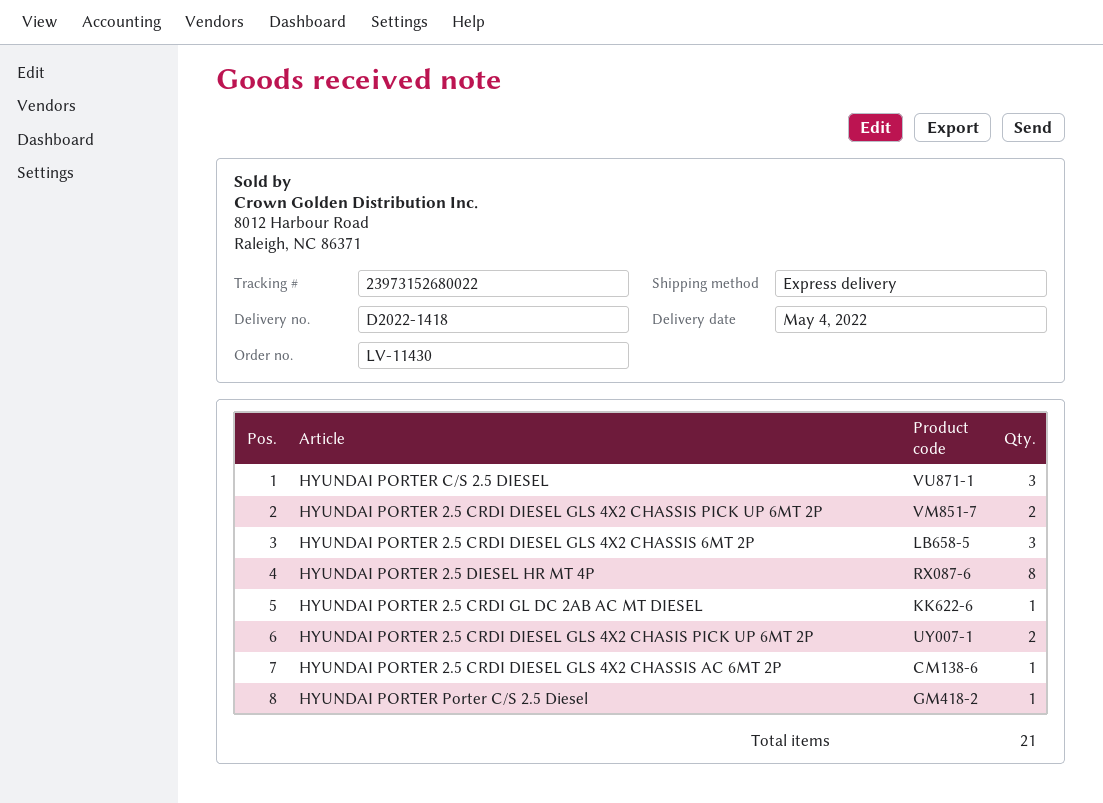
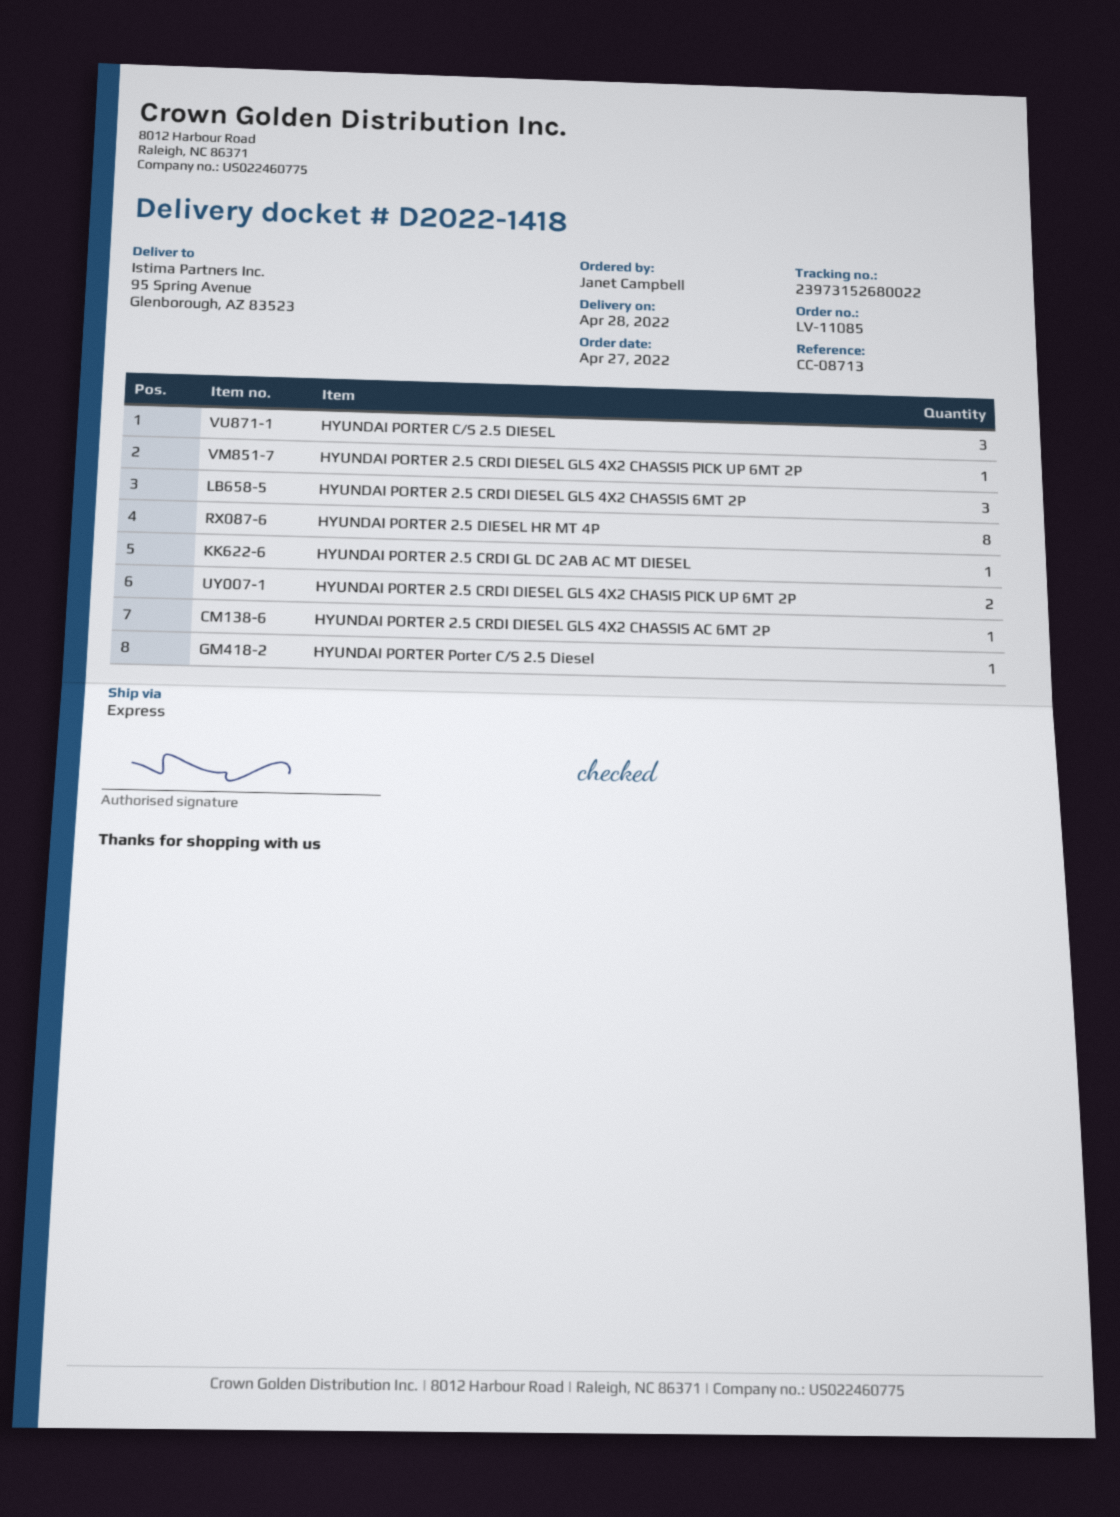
order number: LV-11430 -> LV-11085
delivery date: 2022-05-04 -> 2022-04-28
HYUNDAI PORTER 2.5 CRDI DIESEL GLS 4X2 CHASSIS PICK UP 6MT 2P: 2 -> 1

